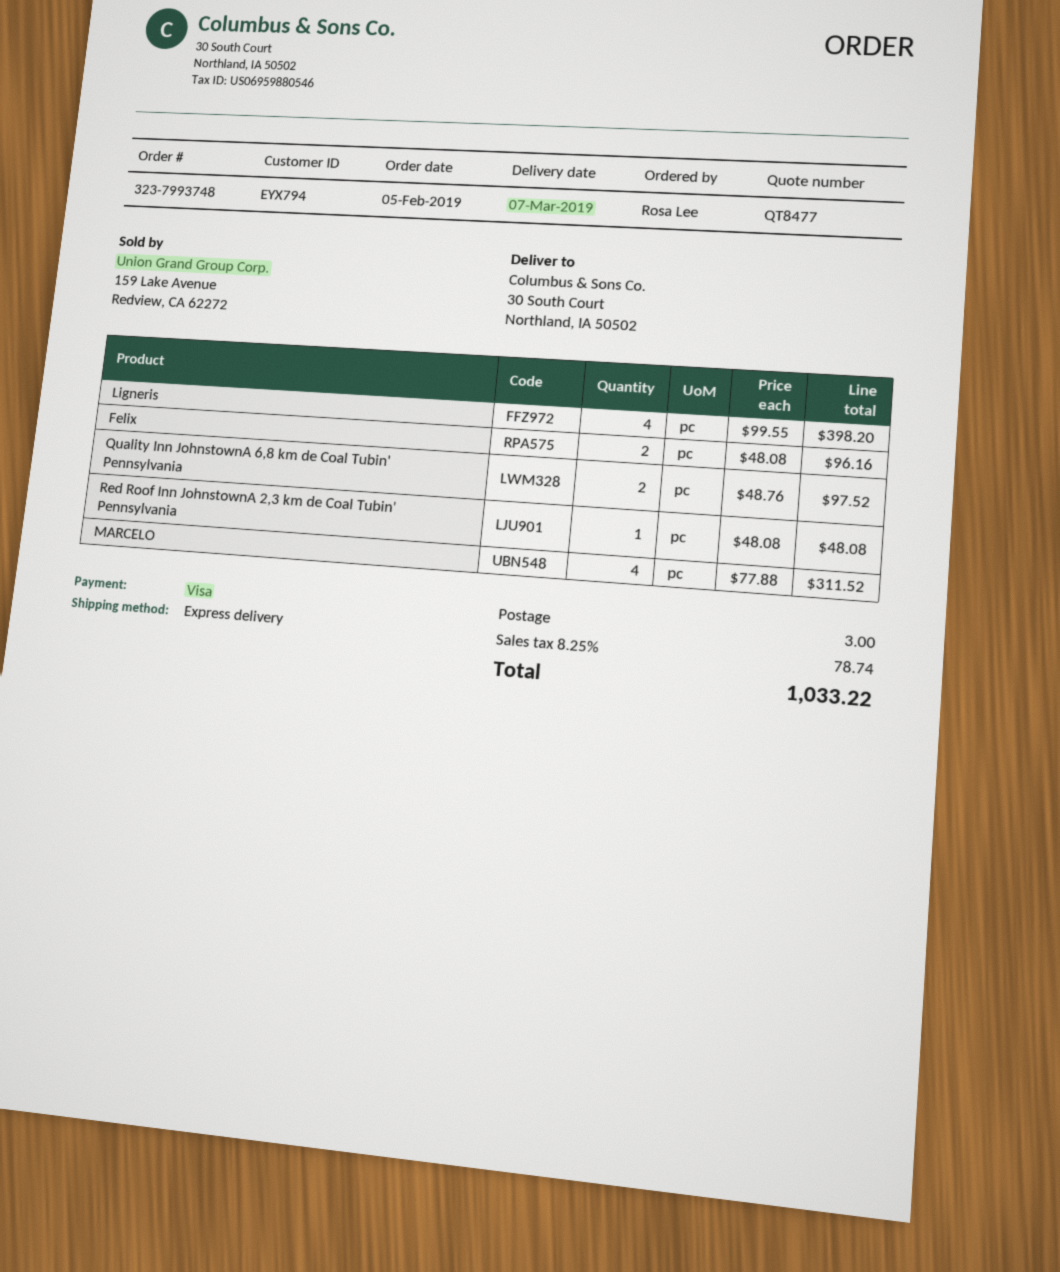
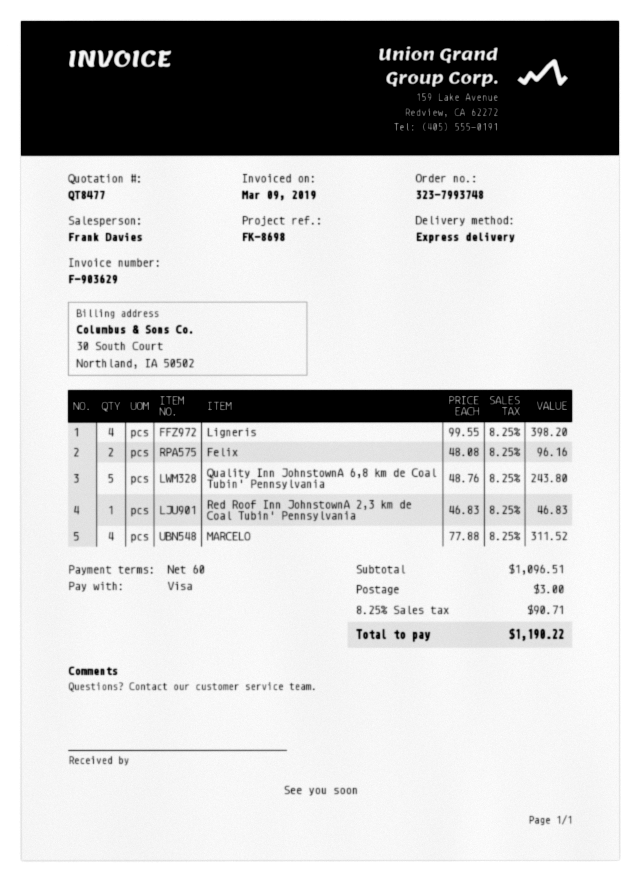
Quality Inn JohnstownA 6,8 km de Coal Tubin' Pennsylvania: 2 x 48.76 = 97.52 -> 5 x 48.76 = 243.80
Red Roof Inn JohnstownA 2,3 km de Coal Tubin' Pennsylvania: 1 x 48.08 = 48.08 -> 1 x 46.83 = 46.83
tax: 8.25% = 78.74 -> 8.25% = 90.71
total: 1033.22 -> 1190.22

